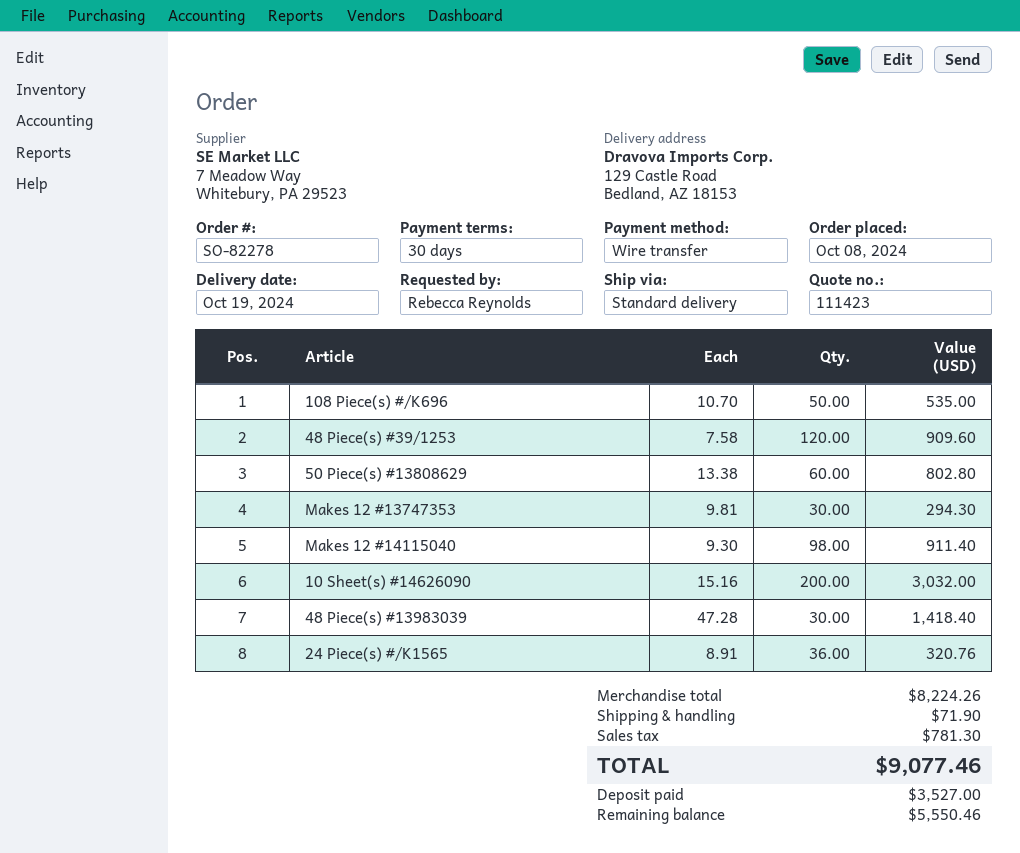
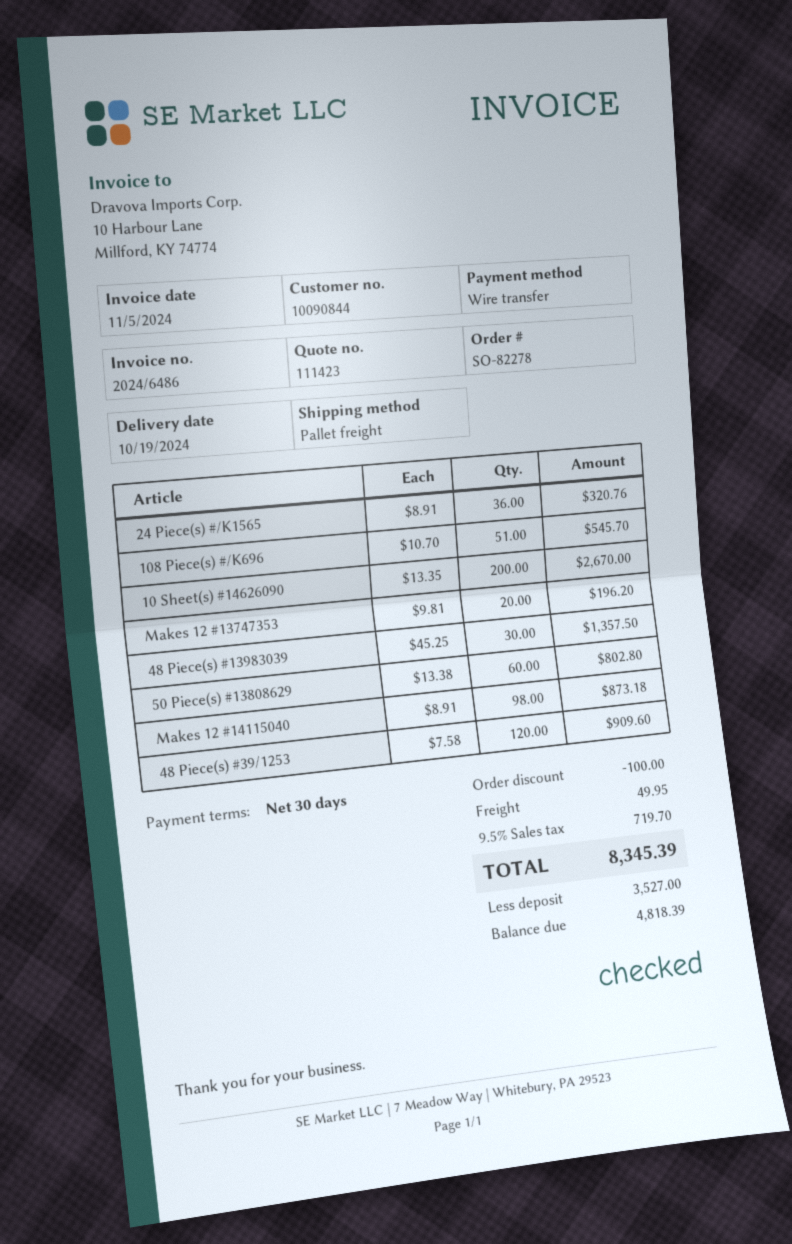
shipping method: standard -> pallet freight
108 Piece(s) #/K696: 50 x 10.70 = 535.00 -> 51 x 10.70 = 545.70
Makes 12 #13747353: 30 x 9.81 = 294.30 -> 20 x 9.81 = 196.20
Makes 12 #14115040: 98 x 9.30 = 911.40 -> 98 x 8.91 = 873.18
10 Sheet(s) #14626090: 200 x 15.16 = 3032.00 -> 200 x 13.35 = 2670.00
48 Piece(s) #13983039: 30 x 47.28 = 1418.40 -> 30 x 45.25 = 1357.50
discount: none -> 100.00
shipping: 71.90 -> 49.95
tax: 781.30 -> 719.70
total: 9077.46 -> 8345.39
balance: 5550.46 -> 4818.39

